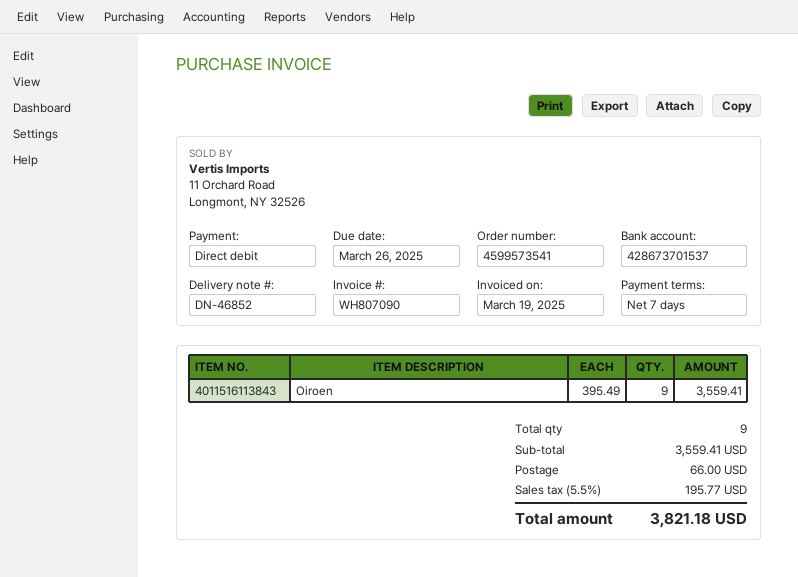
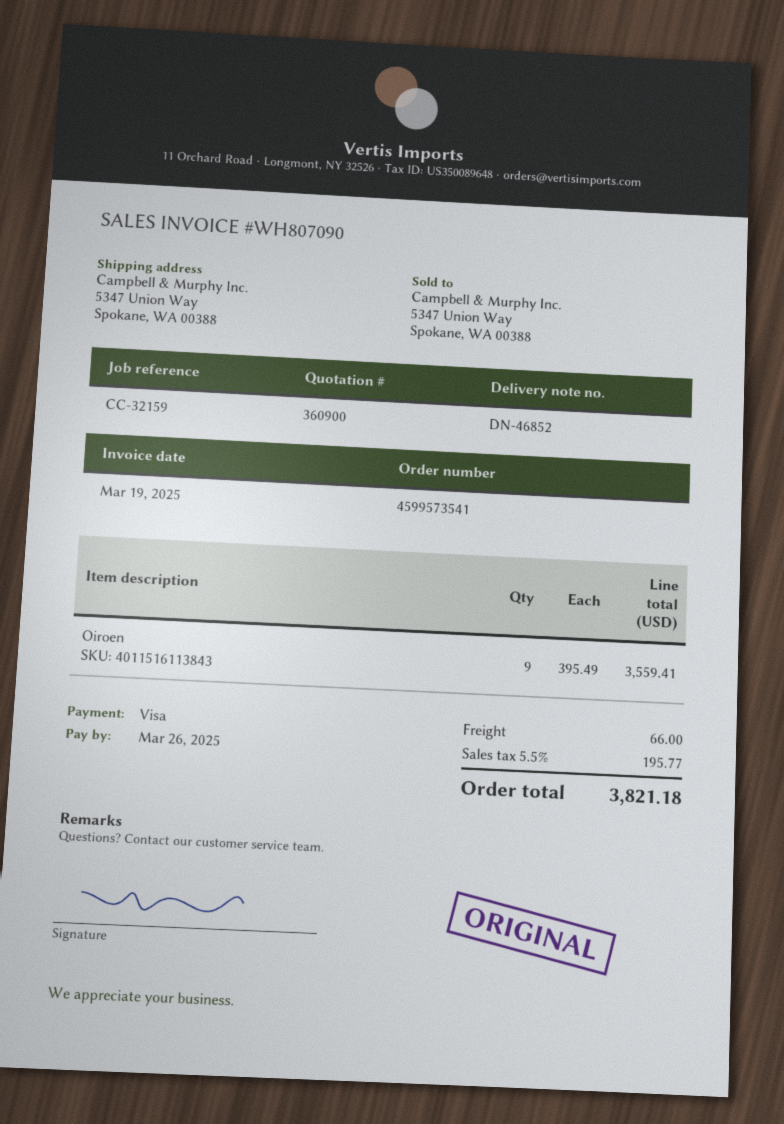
payment method: direct debit -> Visa

